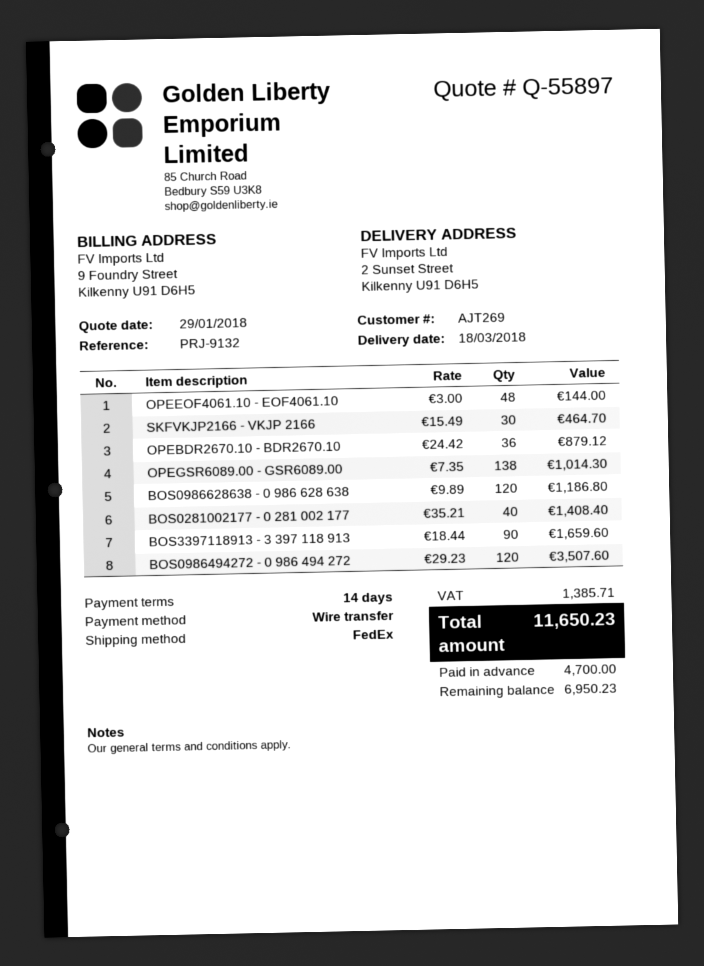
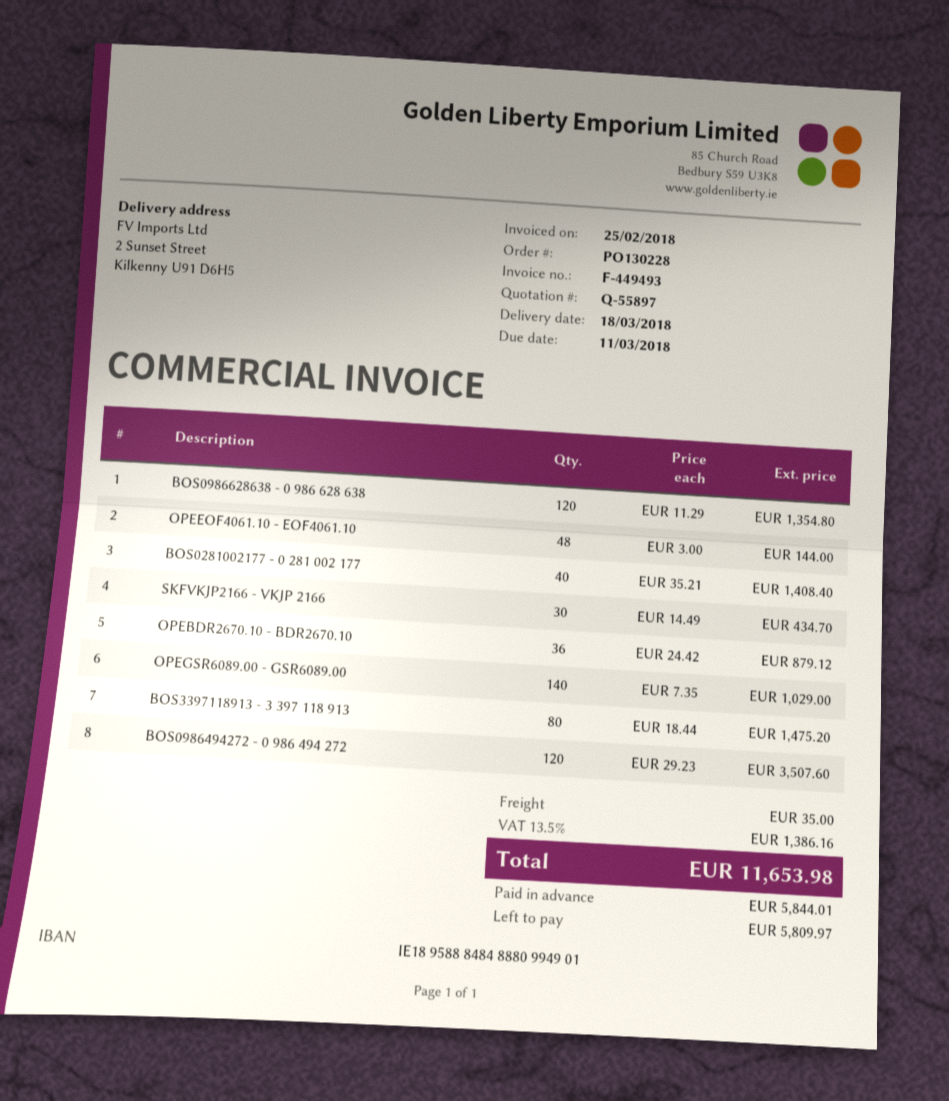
SKFVKJP2166 - VKJP 2166: 30 x 15.49 = 464.70 -> 30 x 14.49 = 434.70
OPEGSR6089.00 - GSR6089.00: 138 x 7.35 = 1014.30 -> 140 x 7.35 = 1029.00
BOS0986628638 - 0 986 628 638: 120 x 9.89 = 1186.80 -> 120 x 11.29 = 1354.80
BOS3397118913 - 3 397 118 913: 90 x 18.44 = 1659.60 -> 80 x 18.44 = 1475.20
shipping: none -> 35.00
tax: 1385.71 -> 1386.16
total: 11650.23 -> 11653.98
deposit: 4700.00 -> 5844.01
balance: 6950.23 -> 5809.97

